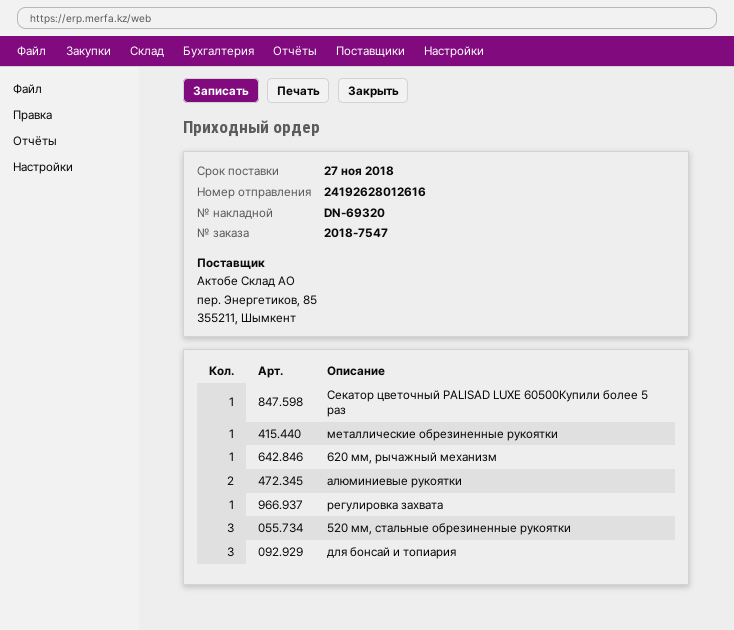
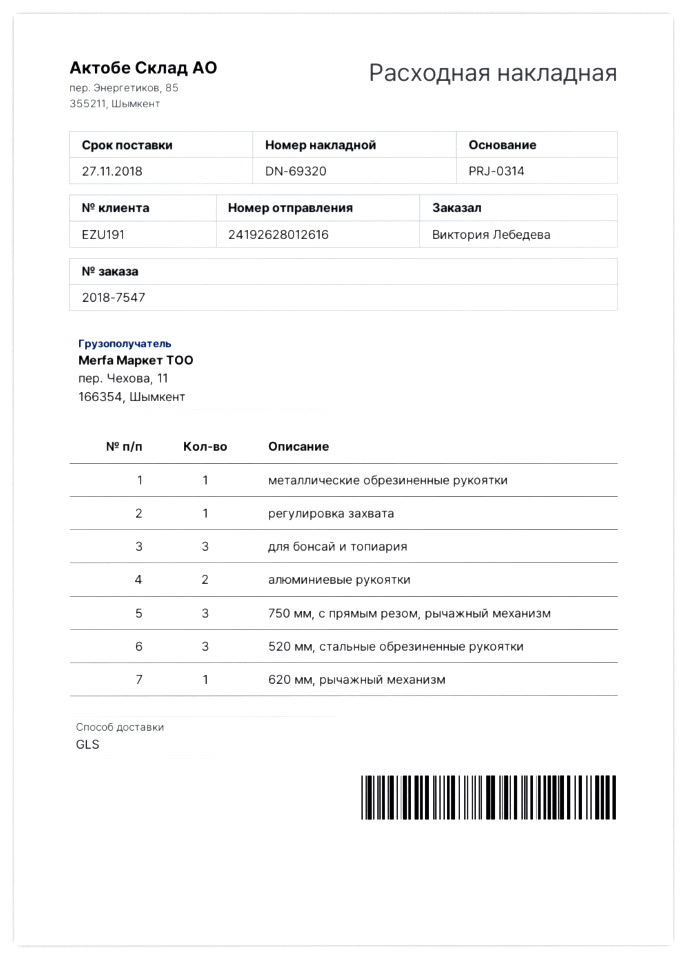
Секатор цветочный PALISAD LUXE 60500Купили более 5 раз: 1 -> none
750 мм, с прямым резом, рычажный механизм: none -> 3

